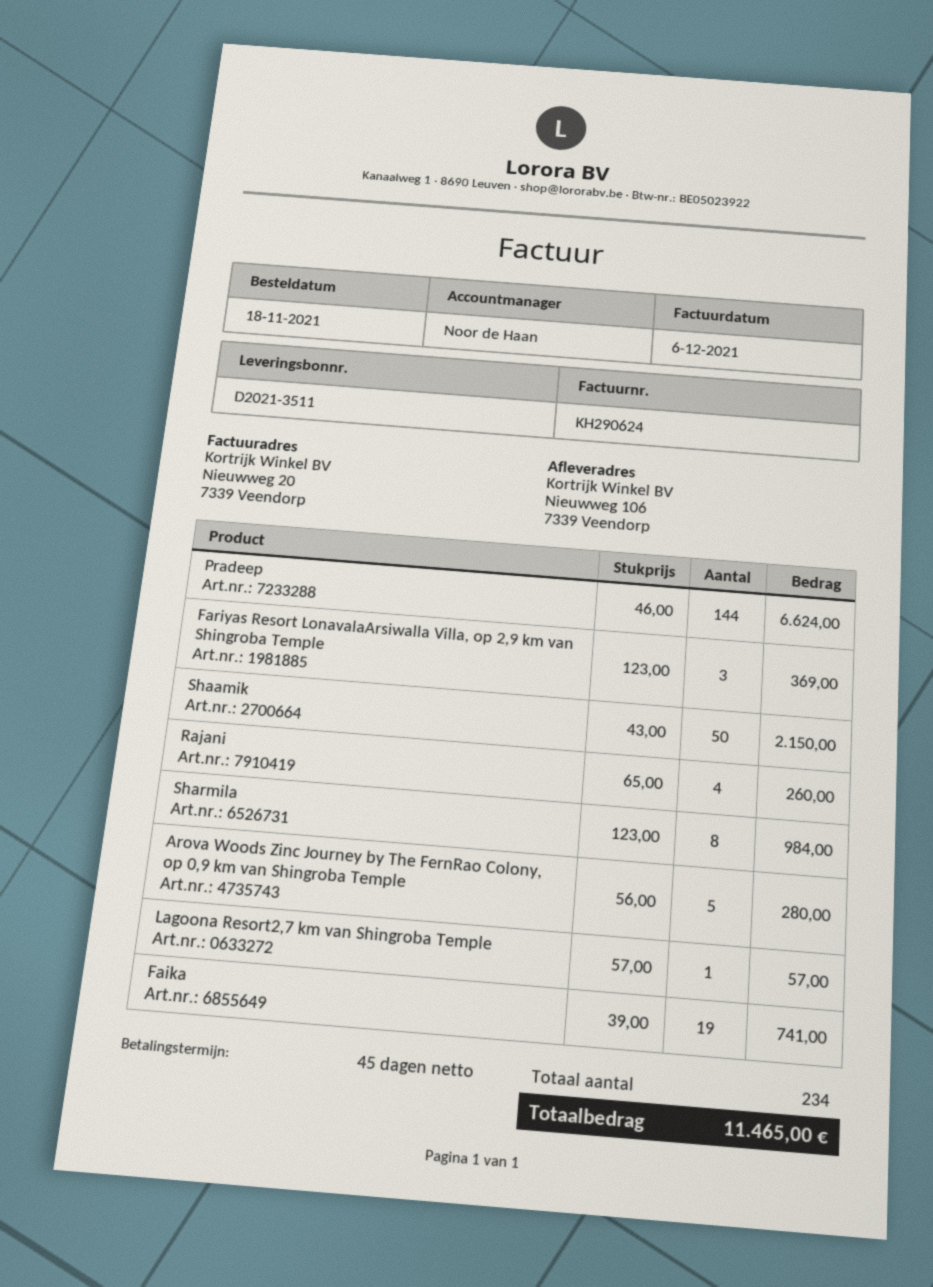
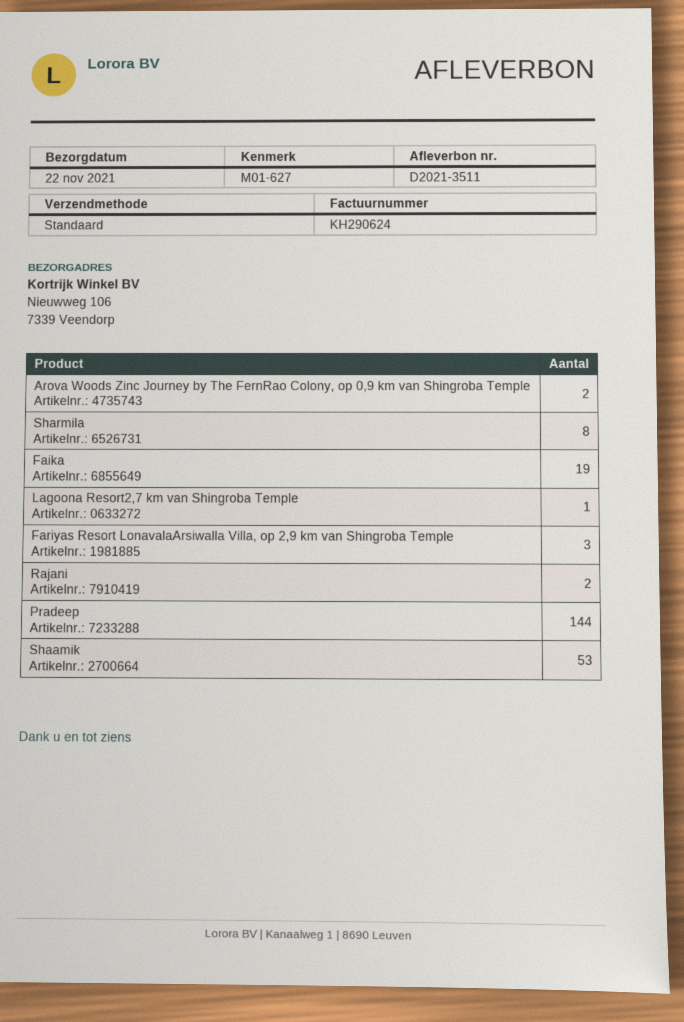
Shaamik: 50 -> 53
Rajani: 4 -> 2
Arova Woods Zinc Journey by The FernRao Colony, op 0,9 km van Shingroba Temple: 5 -> 2

